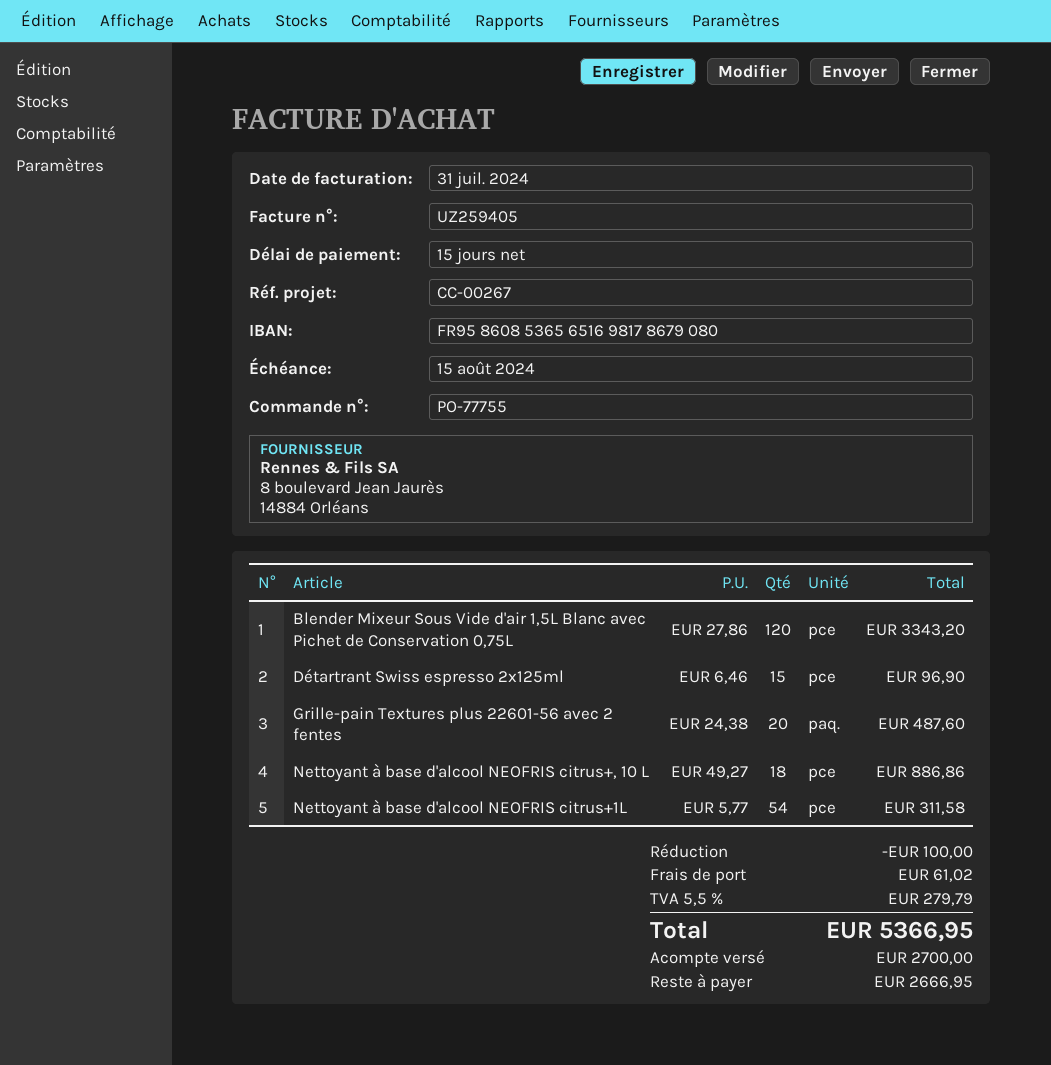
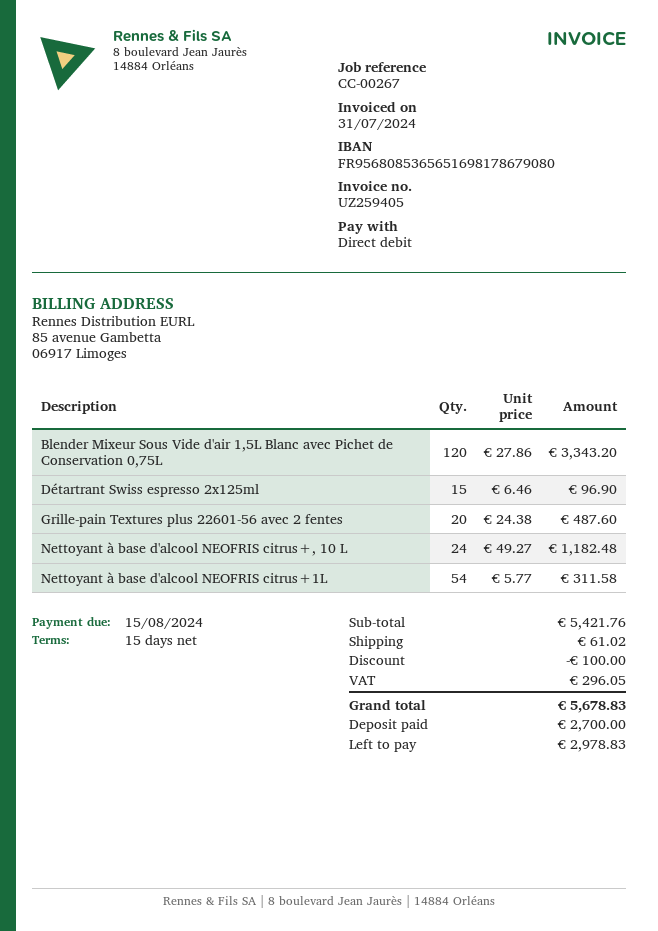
bank account: FR9586085365651698178679080 -> FR9568085365651698178679080
Nettoyant à base d'alcool NEOFRIS citrus+, 10 L: 18 x 49.27 = 886.86 -> 24 x 49.27 = 1182.48
tax: 279.79 -> 296.05
total: 5366.95 -> 5678.83
balance: 2666.95 -> 2978.83

